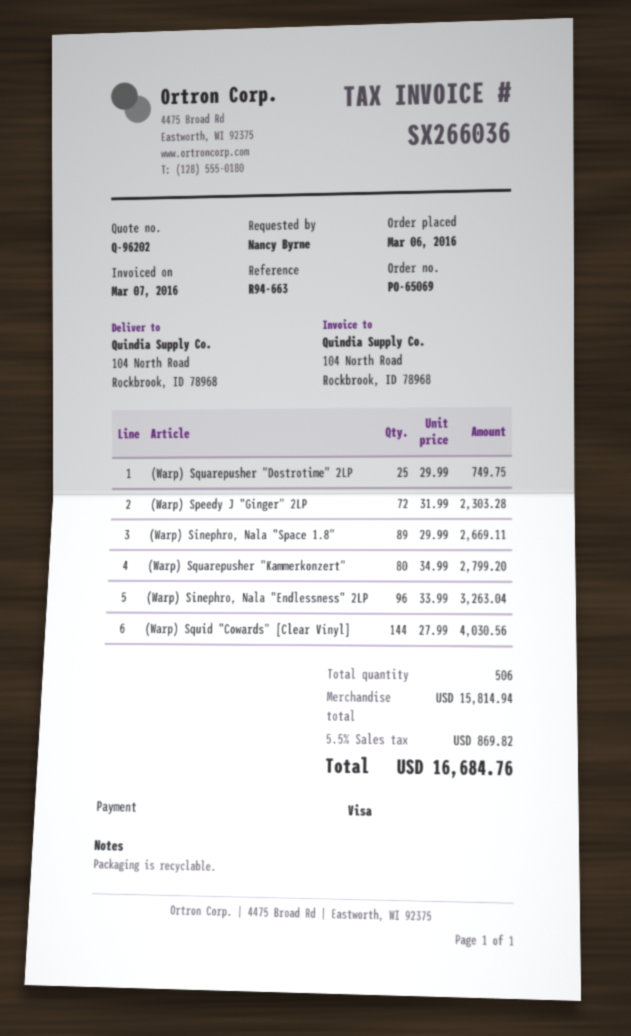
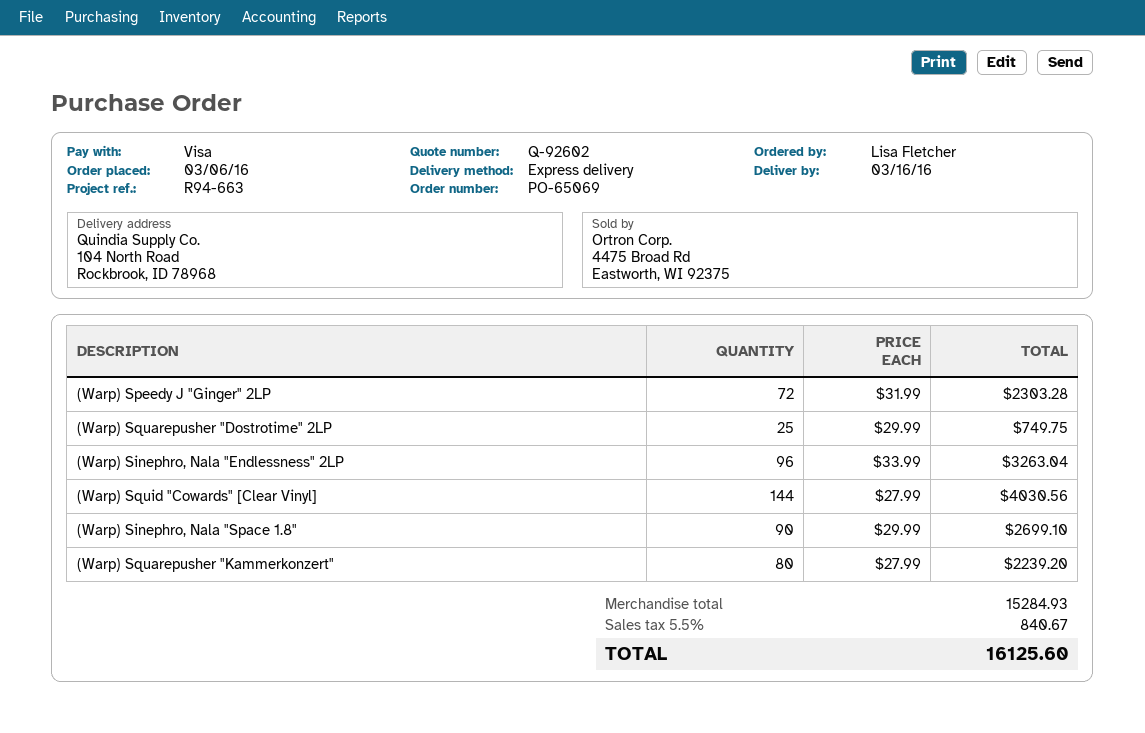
quote number: Q-96202 -> Q-92602
ordered by: Nancy Byrne -> Lisa Fletcher
(Warp) Sinephro, Nala "Space 1.8": 89 x 29.99 = 2669.11 -> 90 x 29.99 = 2699.10
(Warp) Squarepusher "Kammerkonzert": 80 x 34.99 = 2799.20 -> 80 x 27.99 = 2239.20
subtotal: 15814.94 -> 15284.93
tax: 5.5% = 869.82 -> 5.5% = 840.67
total: 16684.76 -> 16125.60

